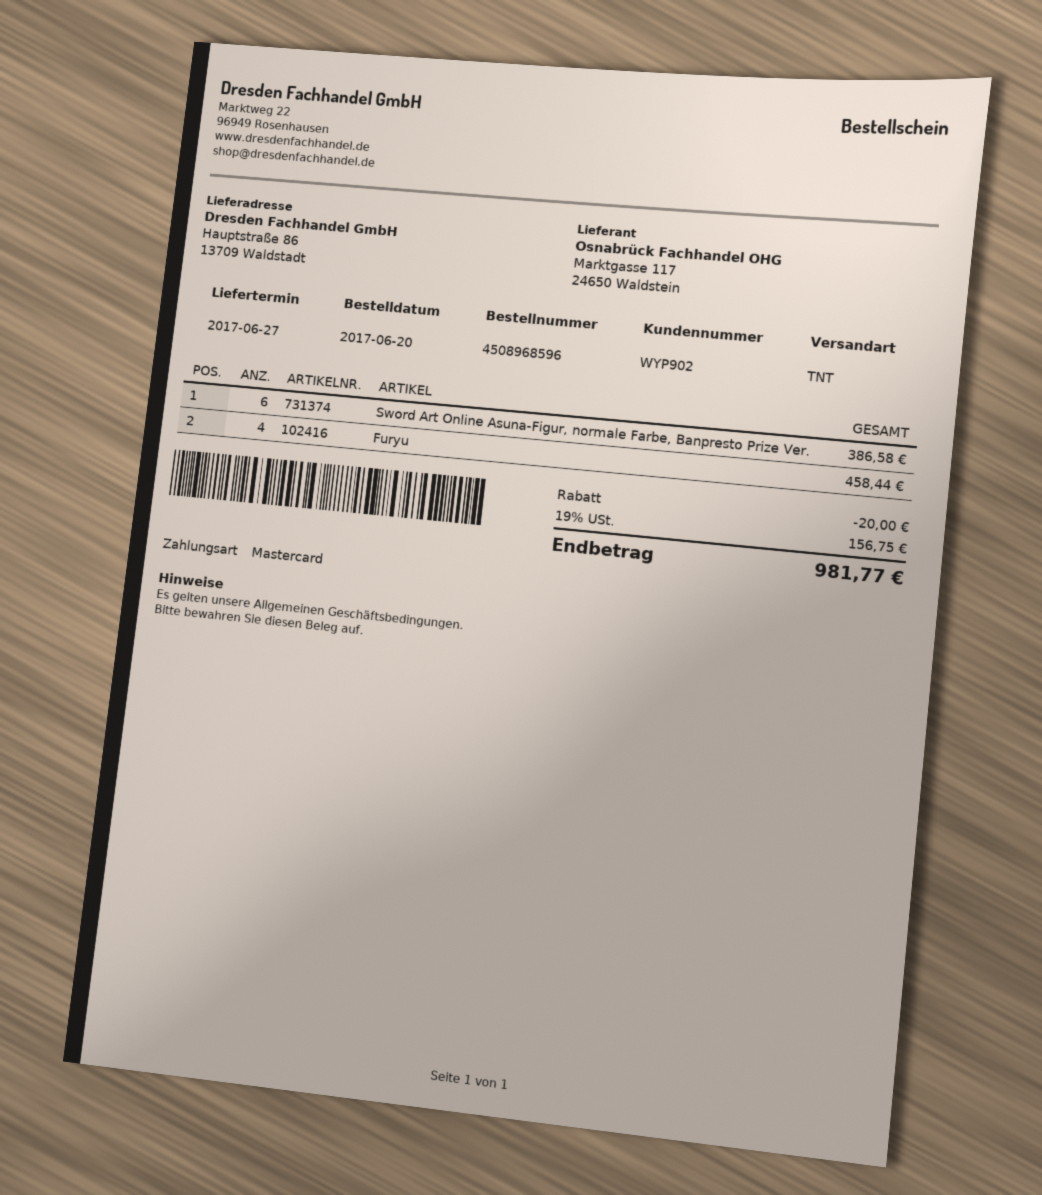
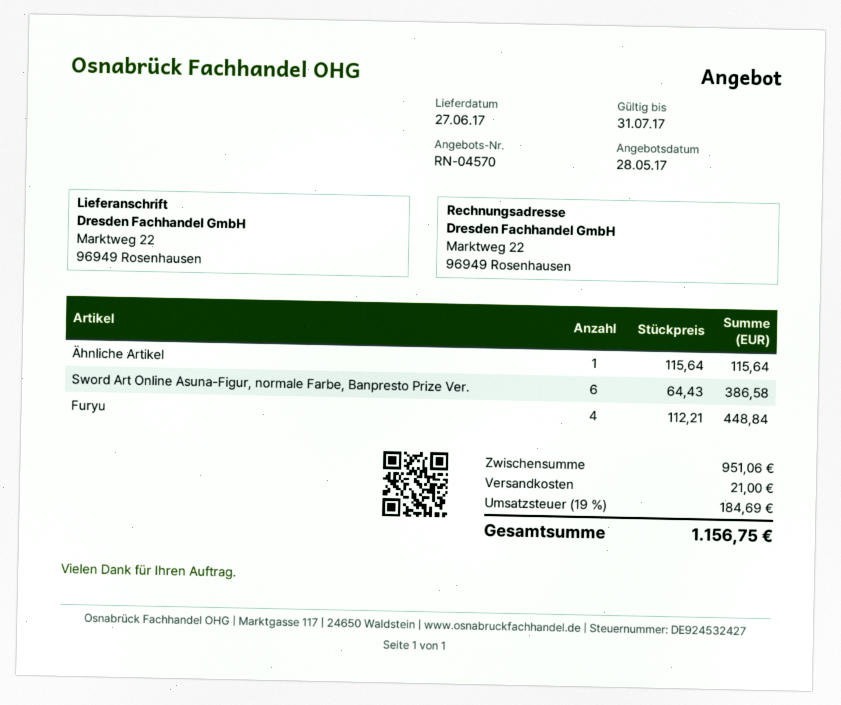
ship to: Hauptstraße 86, 13709 Waldstadt -> Marktweg 22, 96949 Rosenhausen
Furyu: 4 for 458.44 -> 4 for 448.84
Ähnliche Artikel: none -> 1 for 115.64
discount: 20.00 -> none
shipping: none -> 21.00
tax: 19% = 156.75 -> 19% = 184.69
total: 981.77 -> 1156.75

